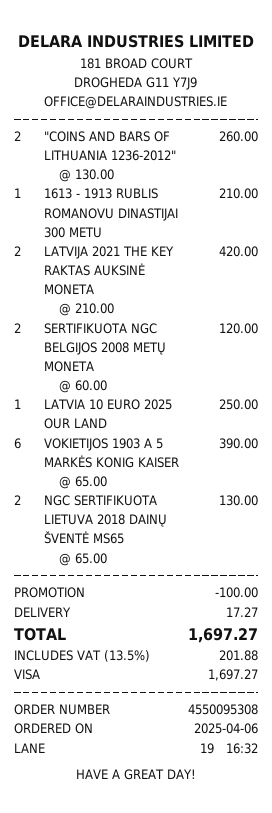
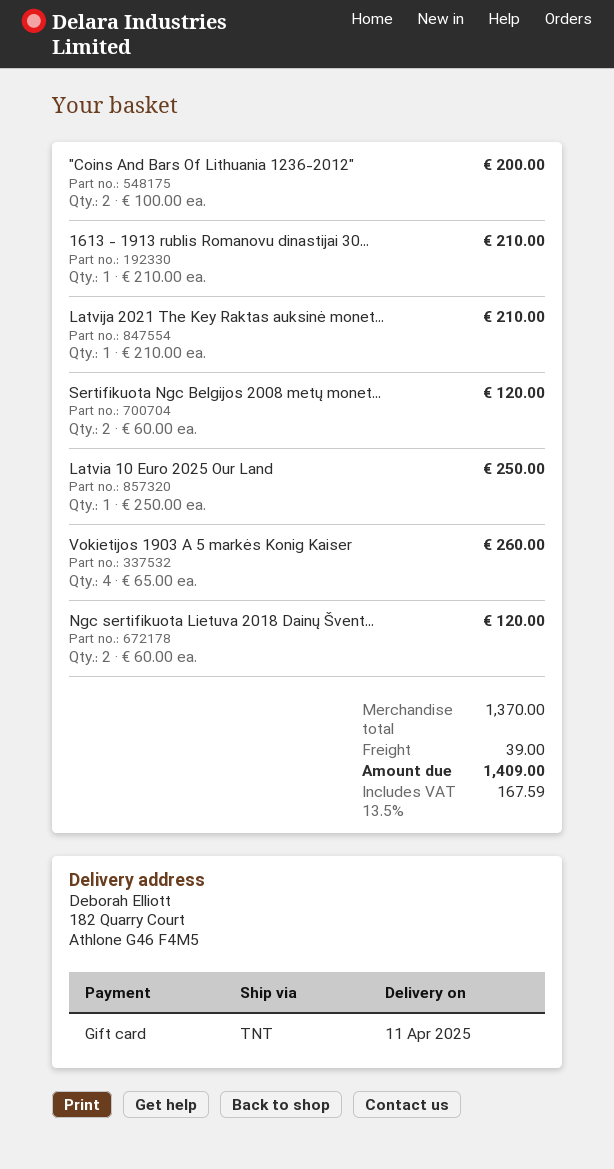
payment method: Visa -> gift card
"COINS AND BARS OF LITHUANIA 1236-2012": 2 x 130.00 = 260.00 -> 2 x 100.00 = 200.00
LATVIJA 2021 THE KEY RAKTAS AUKSINĖ MONETA: 2 x 210.00 = 420.00 -> 1 x 210.00 = 210.00
VOKIETIJOS 1903 A 5 MARKĖS KONIG KAISER: 6 x 65.00 = 390.00 -> 4 x 65.00 = 260.00
NGC SERTIFIKUOTA LIETUVA 2018 DAINŲ ŠVENTĖ MS65: 2 x 65.00 = 130.00 -> 2 x 60.00 = 120.00
discount: 100.00 -> none
shipping: 17.27 -> 39.00
tax: 13.5% = 201.88 -> 13.5% = 167.59
total: 1697.27 -> 1409.00

